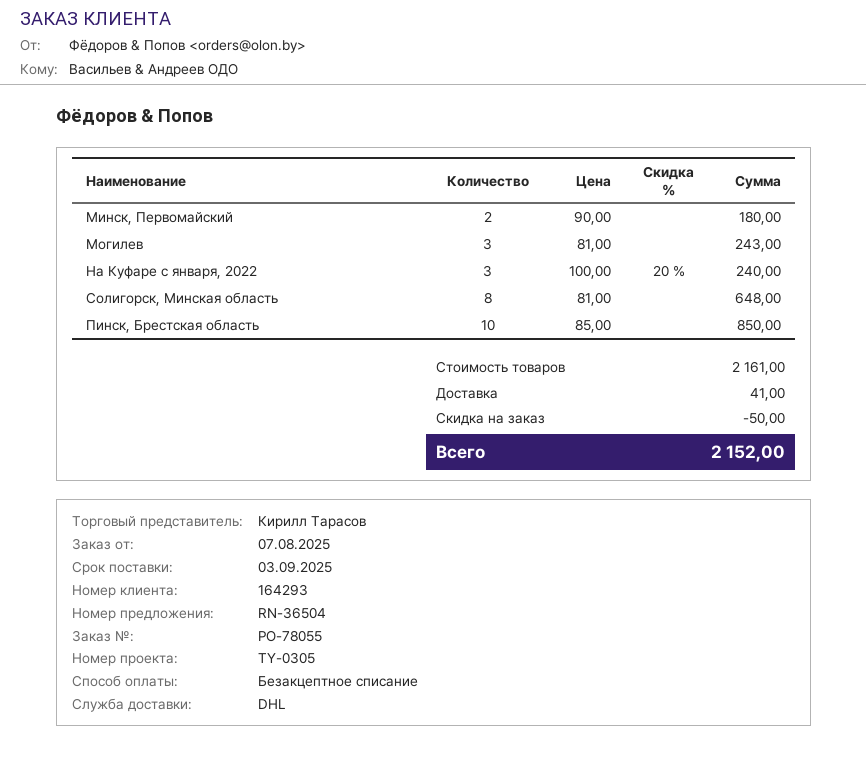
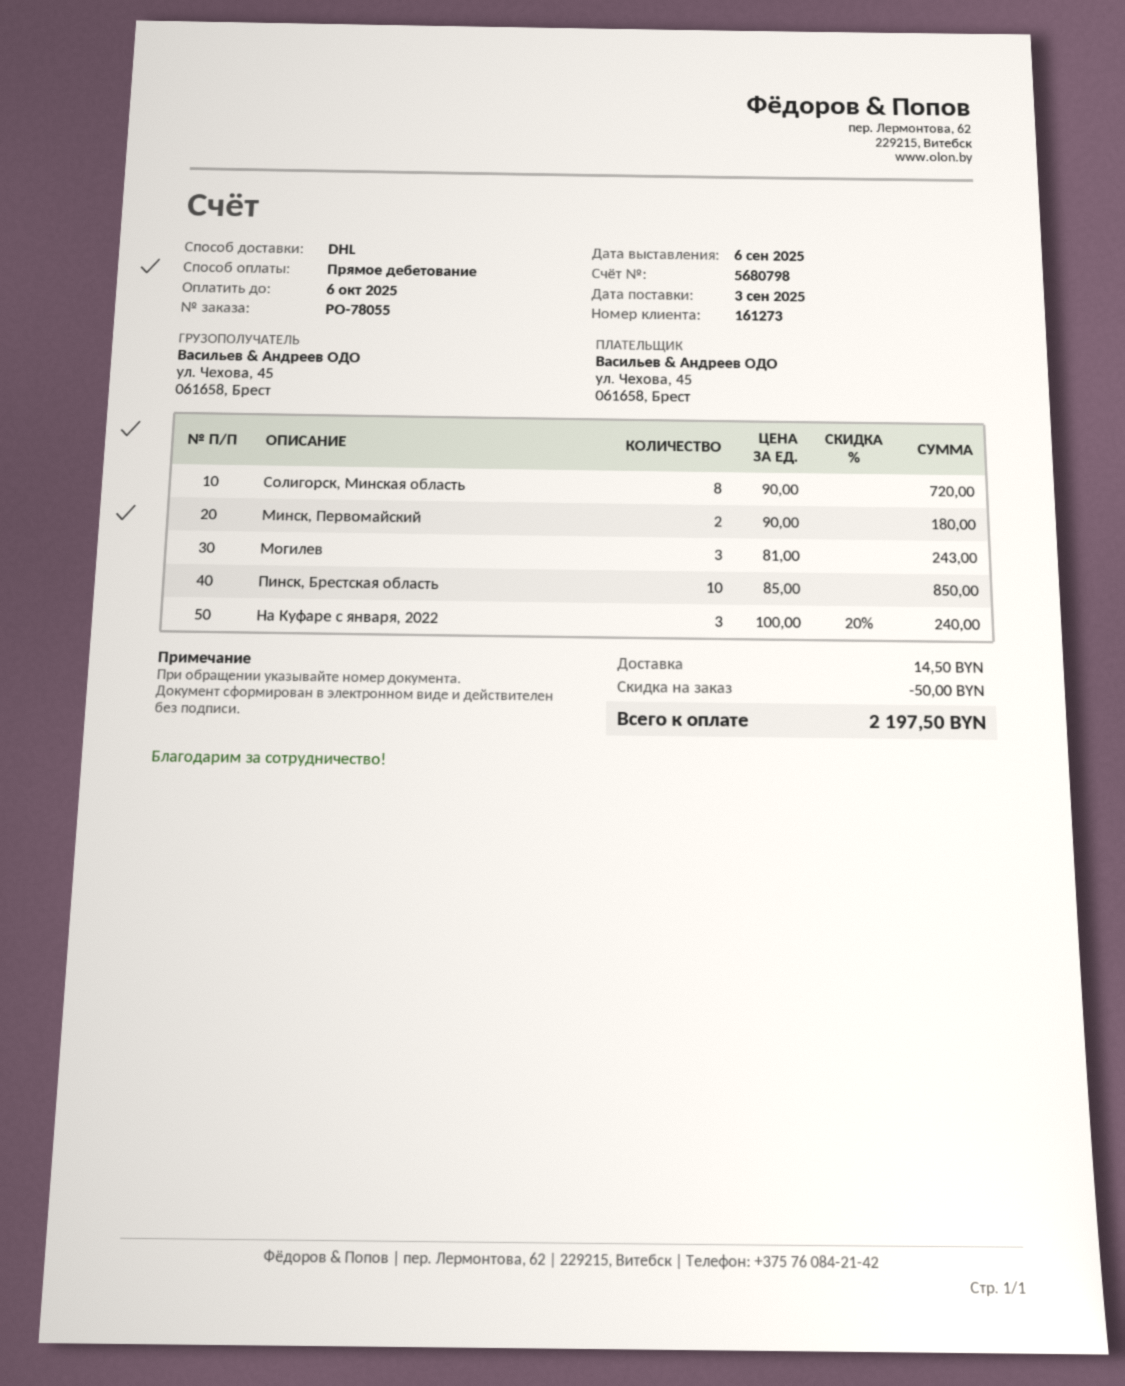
customer number: 164293 -> 161273
Солигорск, Минская область: 8 x 81.00 = 648.00 -> 8 x 90.00 = 720.00
shipping: 41.00 -> 14.50
total: 2152.00 -> 2197.50

